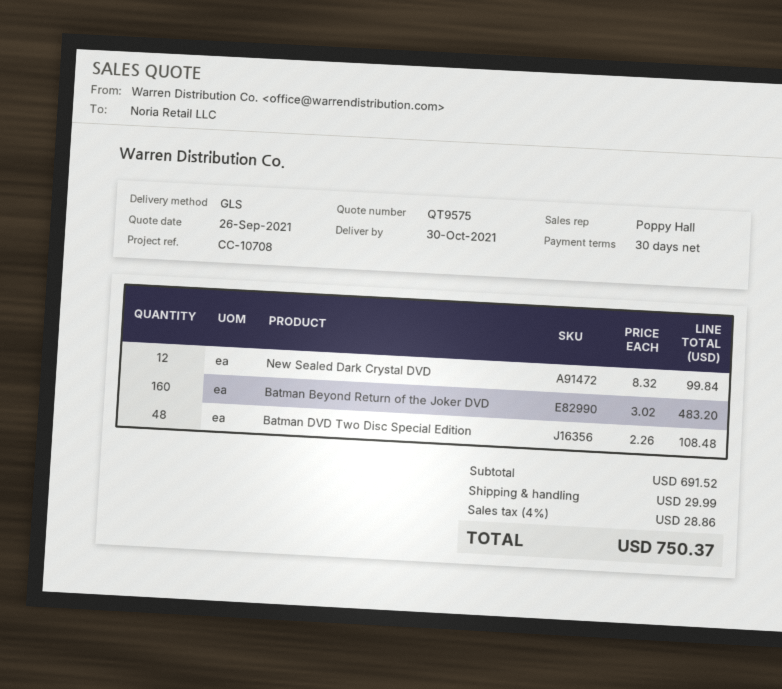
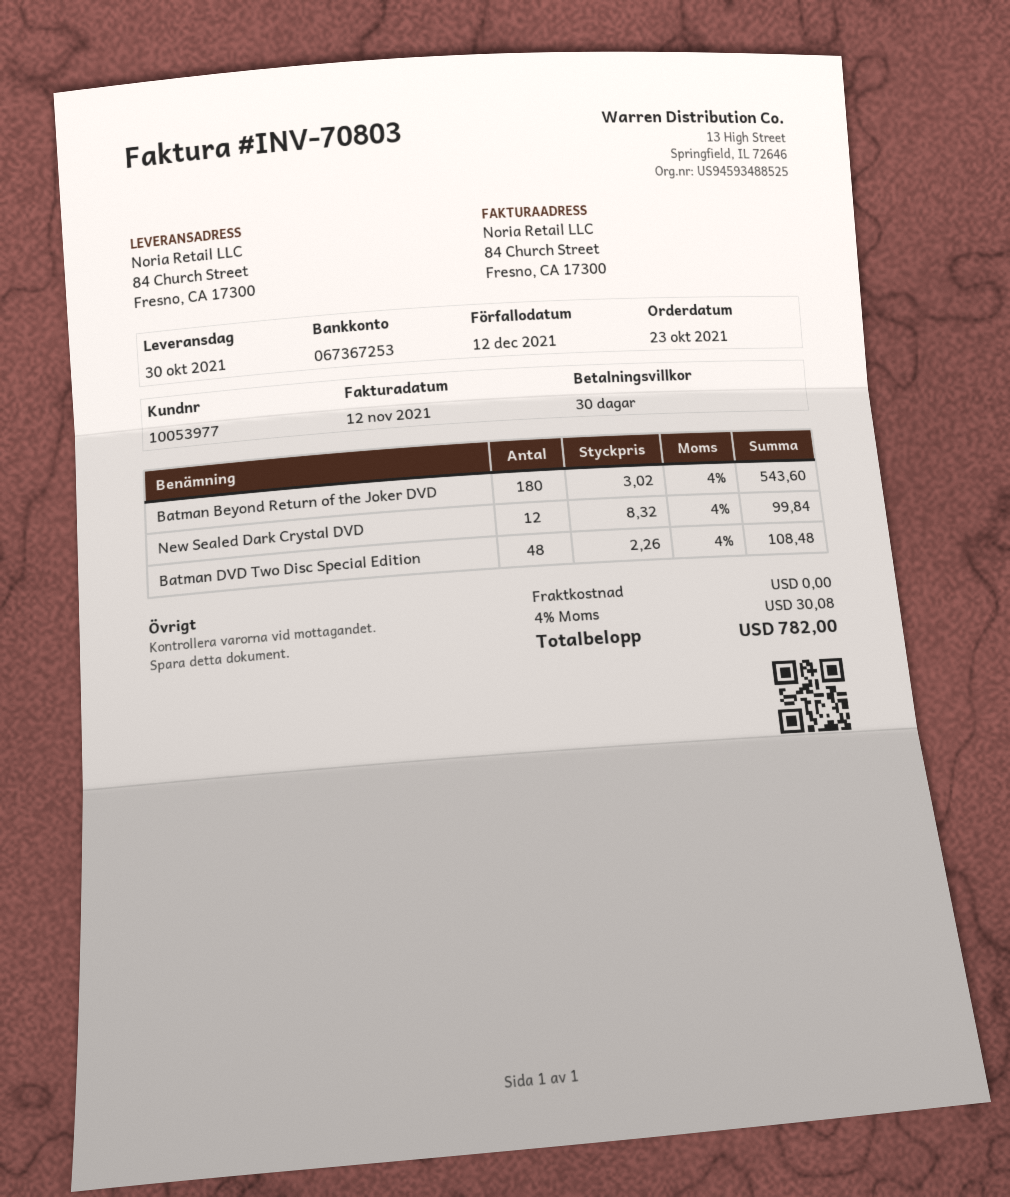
Batman Beyond Return of the Joker DVD: 160 x 3.02 = 483.20 -> 180 x 3.02 = 543.60
shipping: 29.99 -> 0.00
tax: 4% = 28.86 -> 4% = 30.08
total: 750.37 -> 782.00

